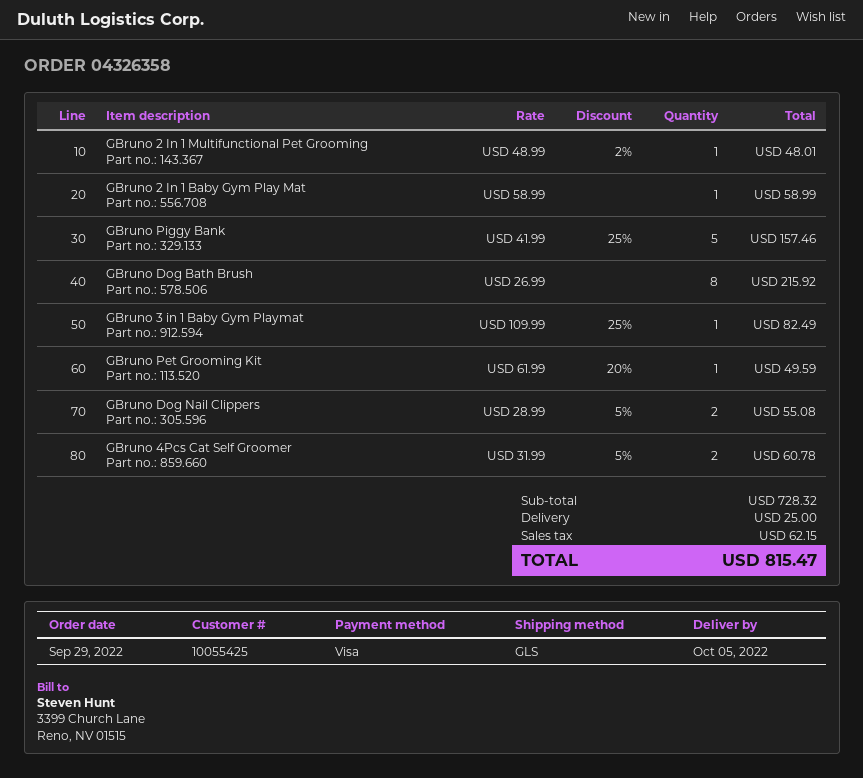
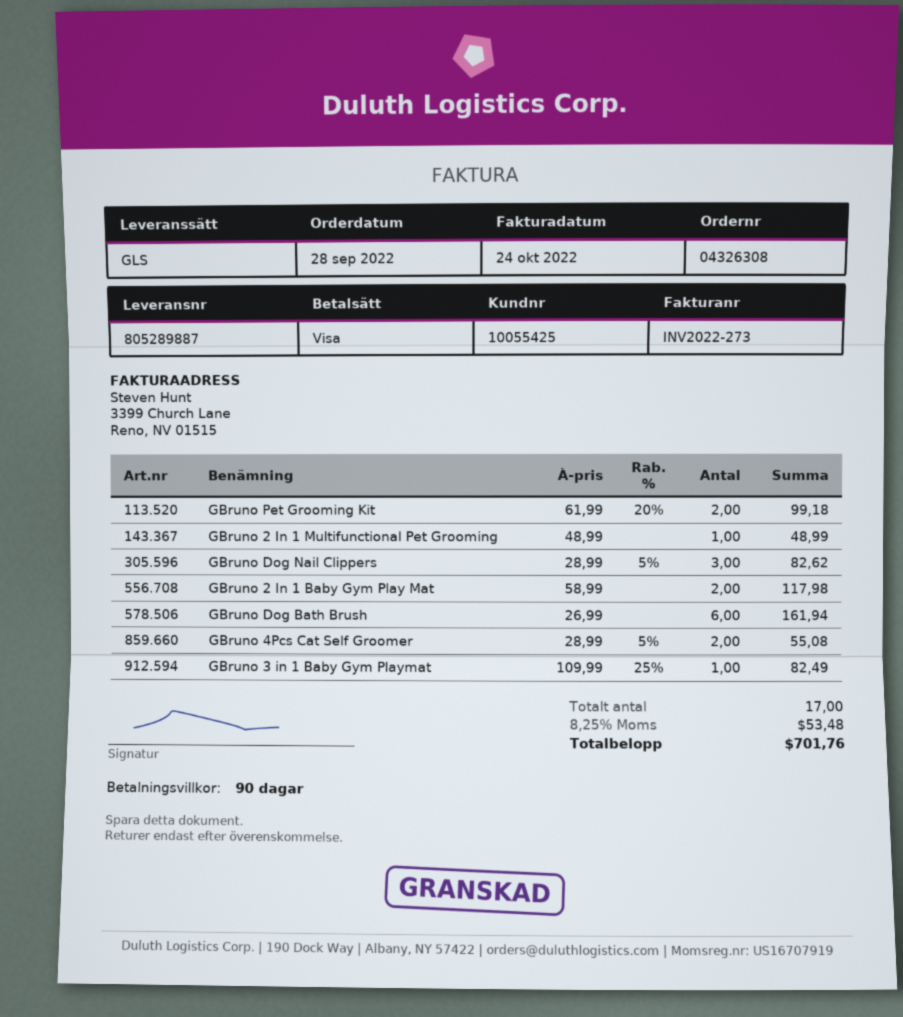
order number: 04326358 -> 04326308
order date: 2022-09-29 -> 2022-09-28
GBruno 2 In 1 Multifunctional Pet Grooming: 1 x 48.99 - 2% = 48.01 -> 1 x 48.99 = 48.99
GBruno 2 In 1 Baby Gym Play Mat: 1 x 58.99 = 58.99 -> 2 x 58.99 = 117.98
GBruno Piggy Bank: 5 x 41.99 - 25% = 157.46 -> none
GBruno Dog Bath Brush: 8 x 26.99 = 215.92 -> 6 x 26.99 = 161.94
GBruno Pet Grooming Kit: 1 x 61.99 - 20% = 49.59 -> 2 x 61.99 - 20% = 99.18
GBruno Dog Nail Clippers: 2 x 28.99 - 5% = 55.08 -> 3 x 28.99 - 5% = 82.62
GBruno 4Pcs Cat Self Groomer: 2 x 31.99 - 5% = 60.78 -> 2 x 28.99 - 5% = 55.08
shipping: 25.00 -> none
tax: 62.15 -> 53.48
total: 815.47 -> 701.76

